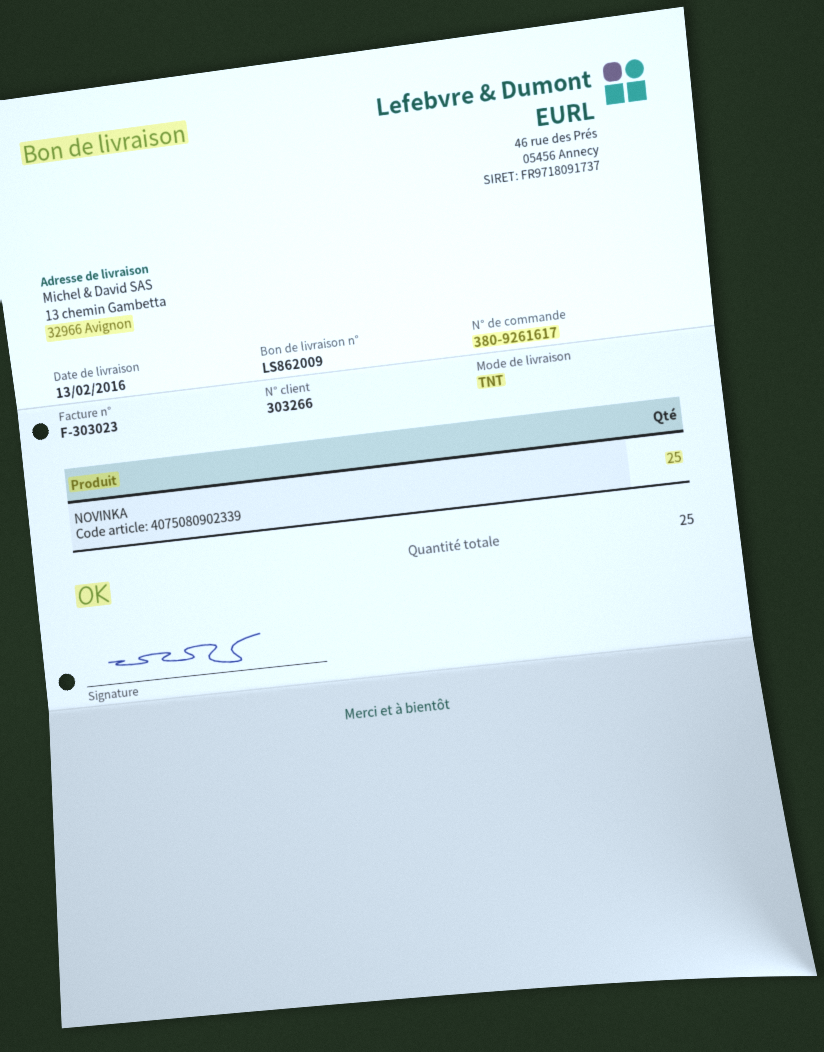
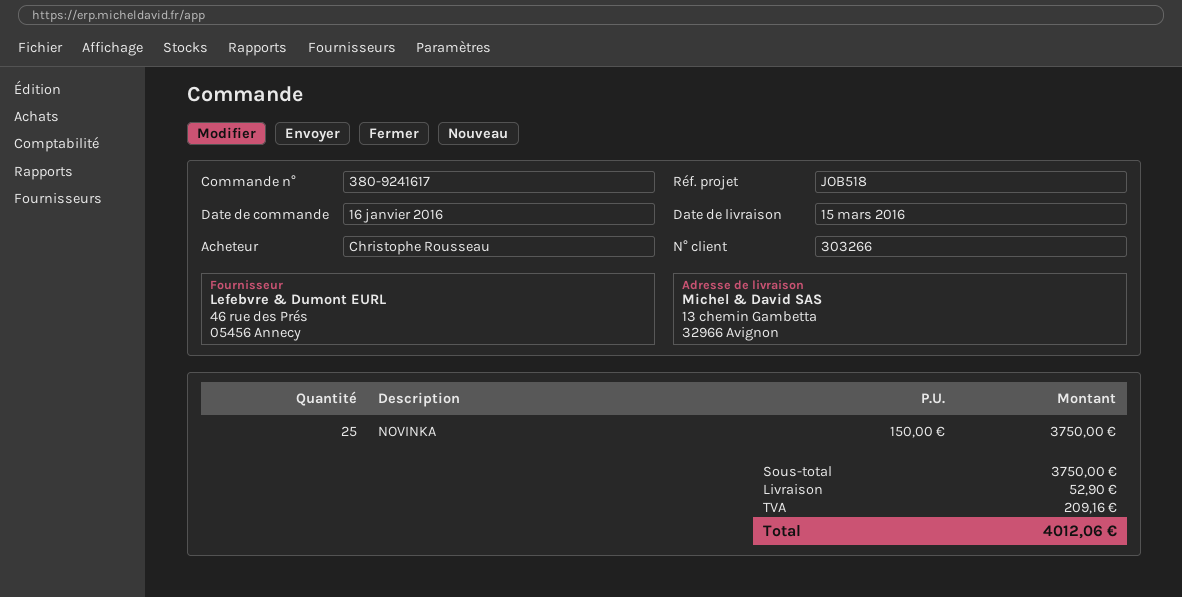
order number: 380-9261617 -> 380-9241617
delivery date: 2016-02-13 -> 2016-03-15

